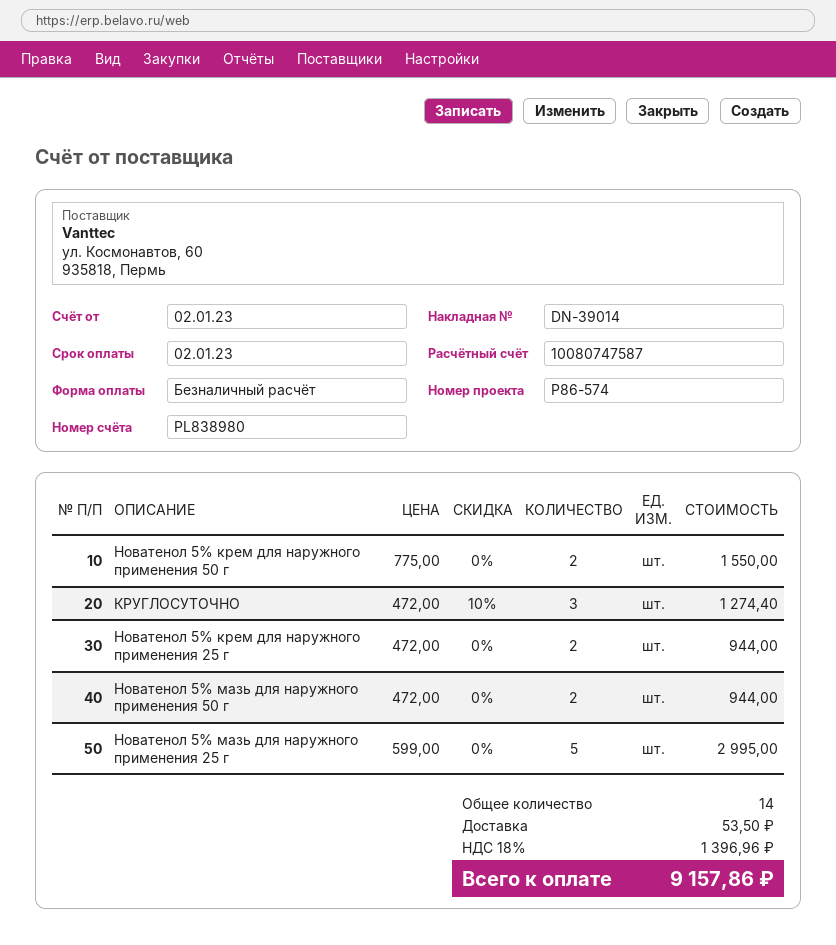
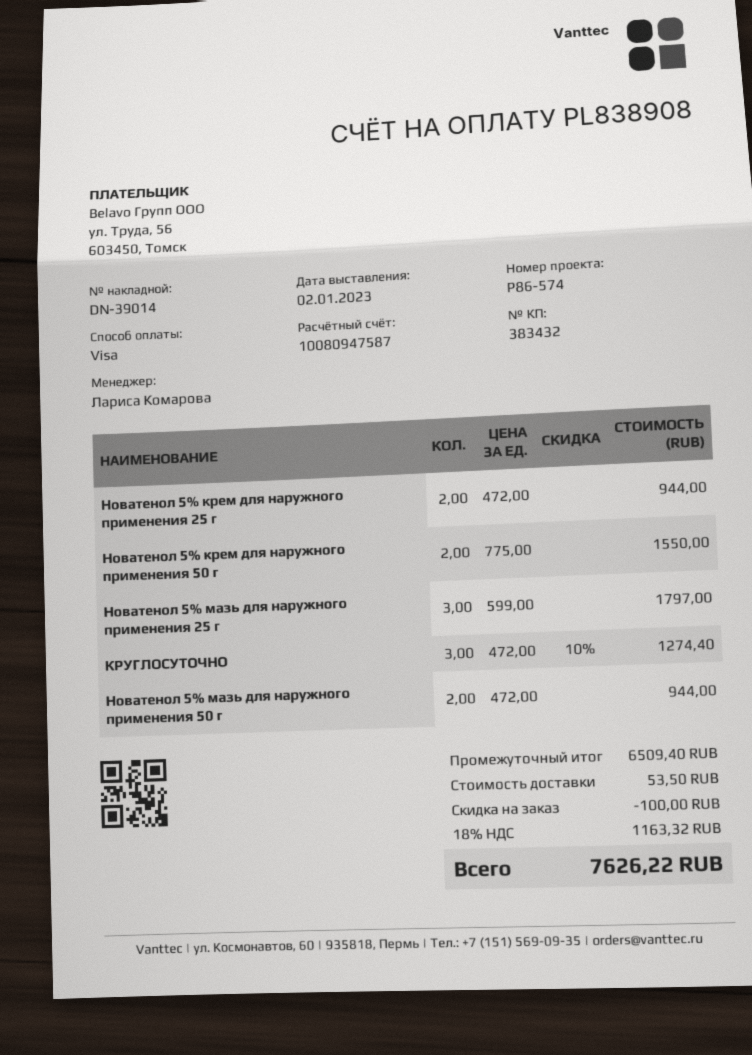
invoice number: PL838980 -> PL838908
payment method: bank transfer -> Visa
bank account: 10080747587 -> 10080947587
Новатенол 5% мазь для наружного применения 25 г: 5 x 599.00 = 2995.00 -> 3 x 599.00 = 1797.00
discount: none -> 100.00
tax: 18% = 1396.96 -> 18% = 1163.32
total: 9157.86 -> 7626.22

